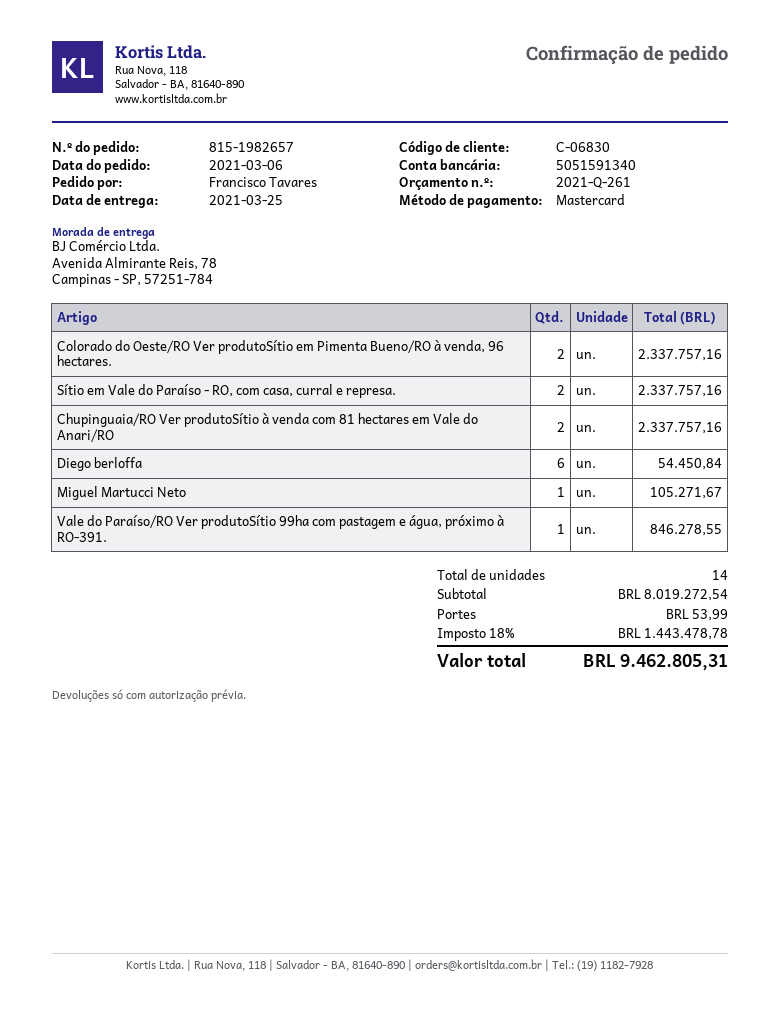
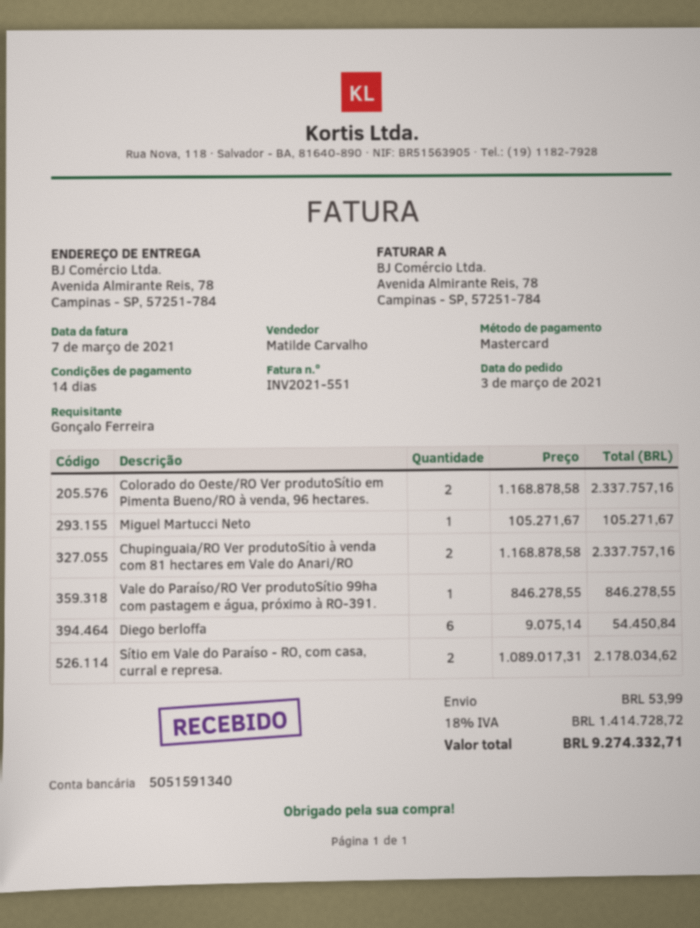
order date: 2021-03-06 -> 2021-03-03
ordered by: Francisco Tavares -> Gonçalo Ferreira
Sítio em Vale do Paraíso - RO, com casa, curral e represa.: 2 for 2337757.16 -> 2 for 2178034.62
tax: 18% = 1443478.78 -> 18% = 1414728.72
total: 9462805.31 -> 9274332.71

